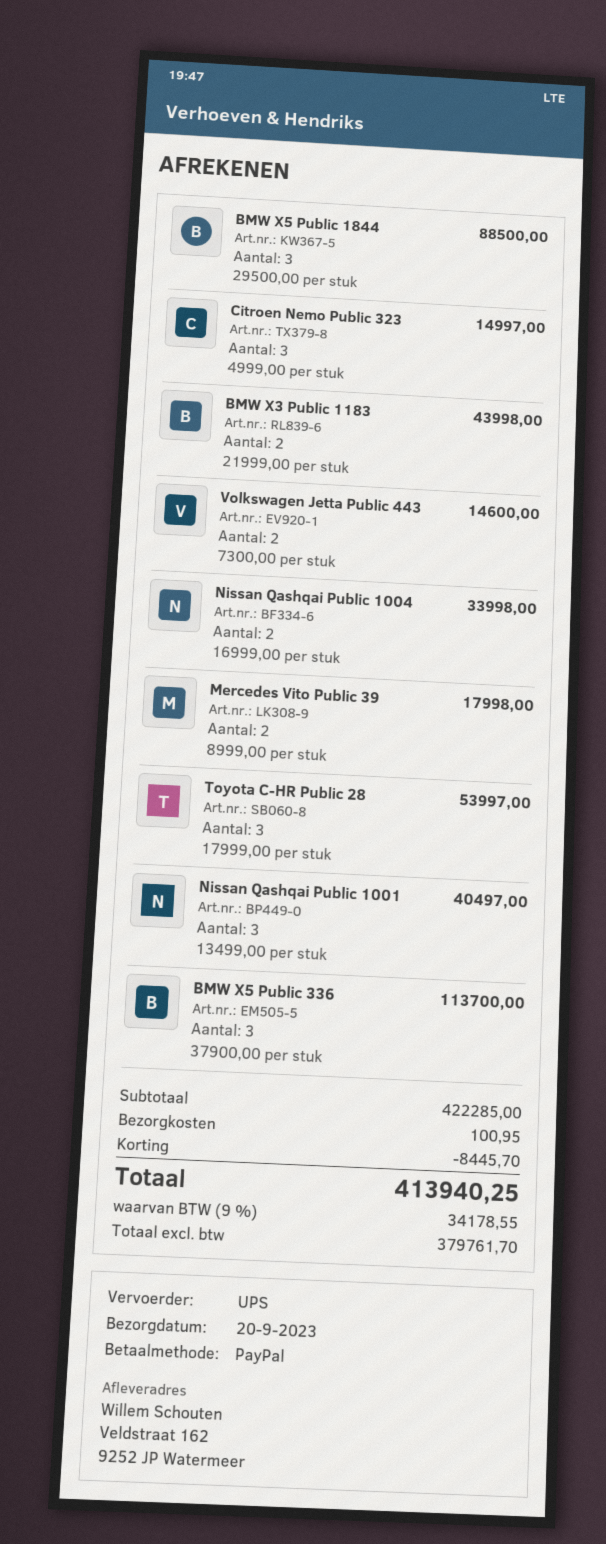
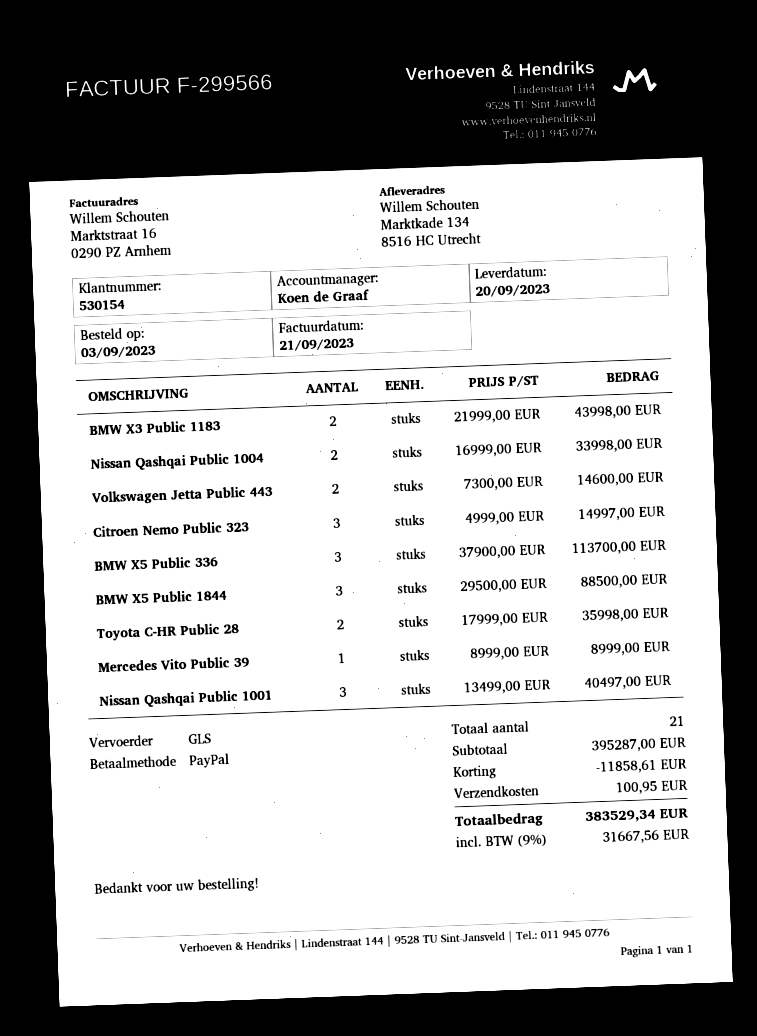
shipping method: UPS -> GLS
ship to: Veldstraat 162, 9252 JP Watermeer -> Marktkade 134, 8516 HC Utrecht
Mercedes Vito Public 39: 2 x 8999.00 = 17998.00 -> 1 x 8999.00 = 8999.00
Toyota C-HR Public 28: 3 x 17999.00 = 53997.00 -> 2 x 17999.00 = 35998.00
subtotal: 422285.00 -> 395287.00
discount: 8445.70 -> 11858.61
tax: 9% = 34178.55 -> 9% = 31667.56
total: 413940.25 -> 383529.34

